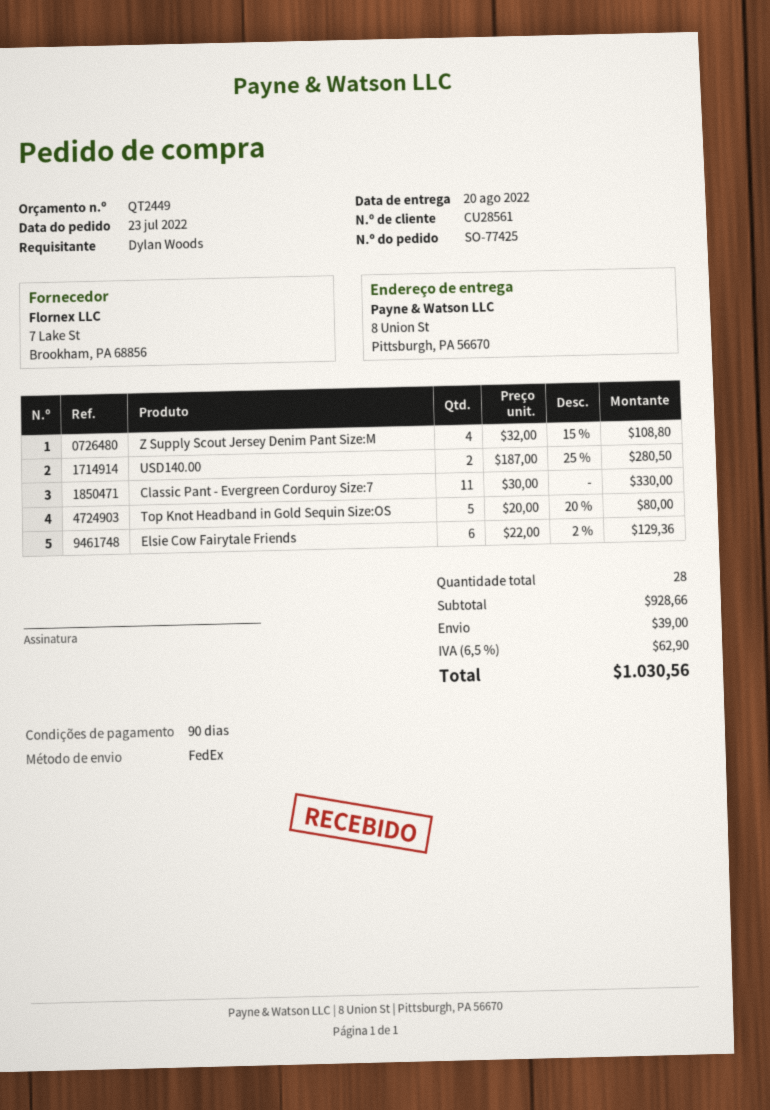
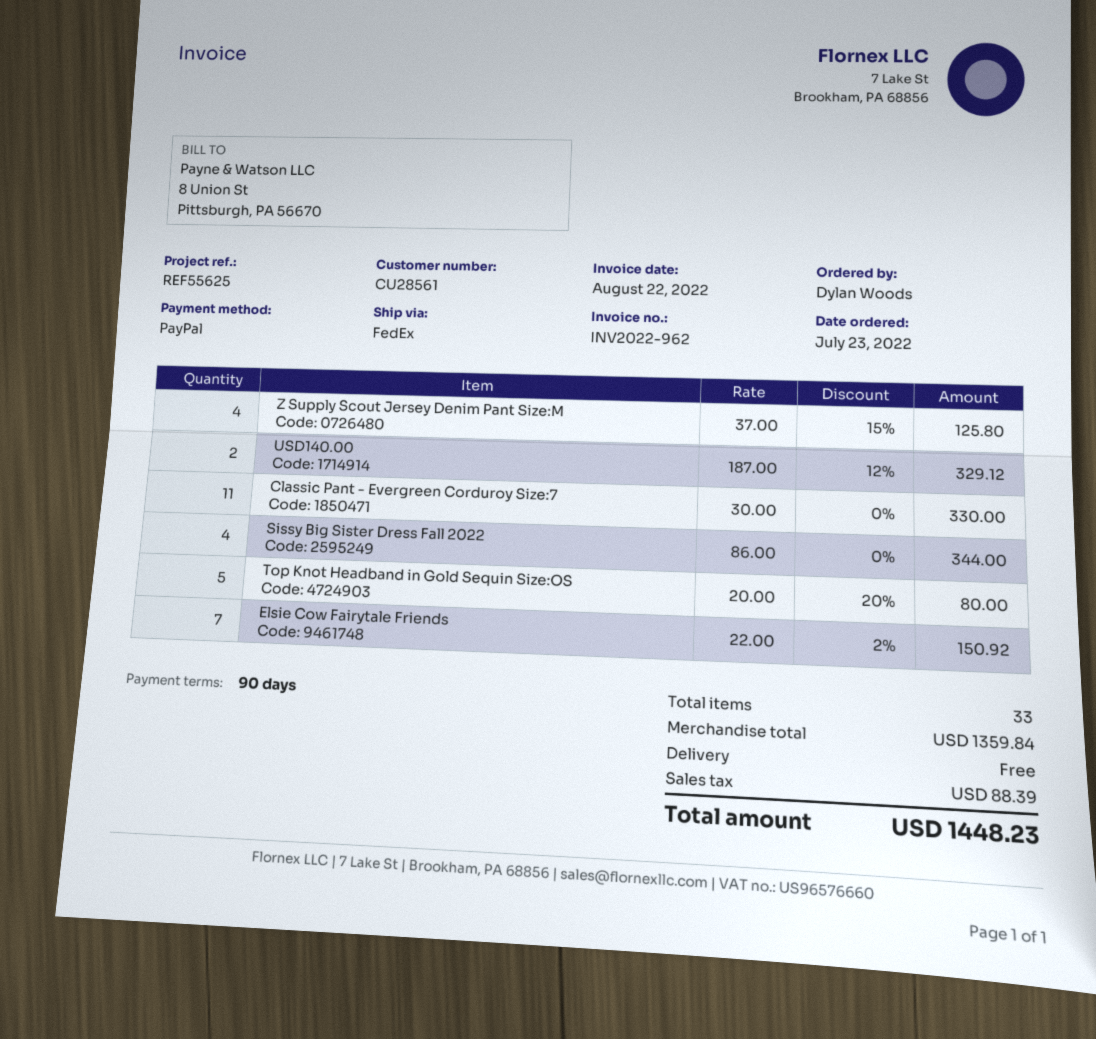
Z Supply Scout Jersey Denim Pant Size:M: 4 x 32.00 - 15% = 108.80 -> 4 x 37.00 - 15% = 125.80
USD140.00: 2 x 187.00 - 25% = 280.50 -> 2 x 187.00 - 12% = 329.12
Elsie Cow Fairytale Friends: 6 x 22.00 - 2% = 129.36 -> 7 x 22.00 - 2% = 150.92
Sissy Big Sister Dress Fall 2022: none -> 4 x 86.00 = 344.00
total quantity: 28 -> 33
subtotal: 928.66 -> 1359.84
shipping: 39.00 -> 0.00
tax: 62.90 -> 88.39
total: 1030.56 -> 1448.23

